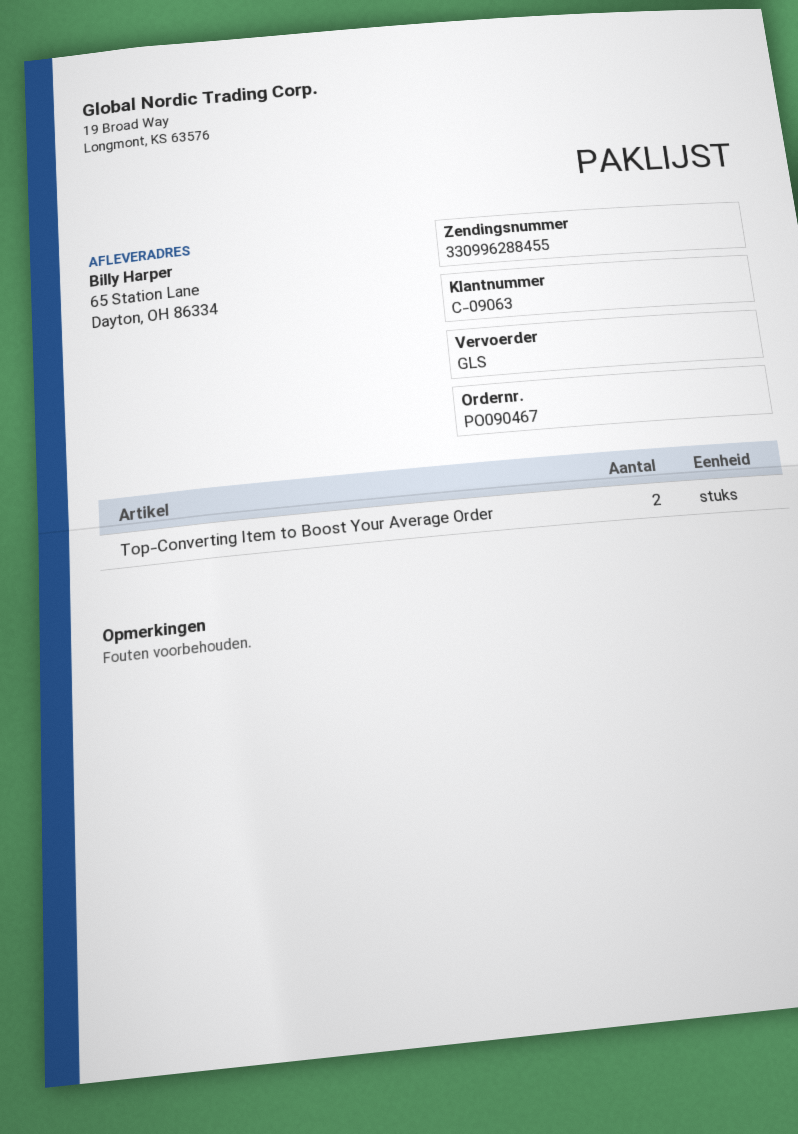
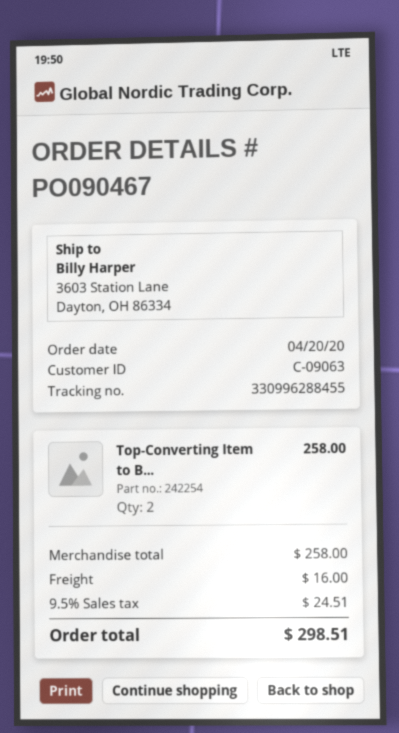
ship to: 65 Station Lane, Dayton, OH 86334 -> 3603 Station Lane, Dayton, OH 86334

